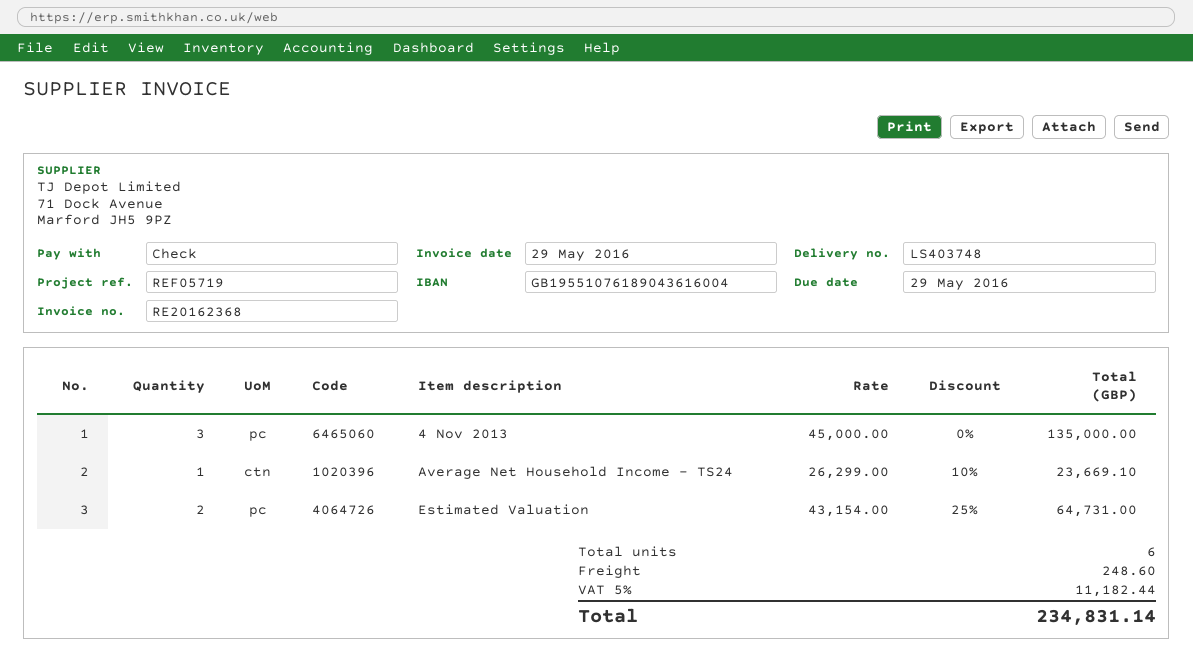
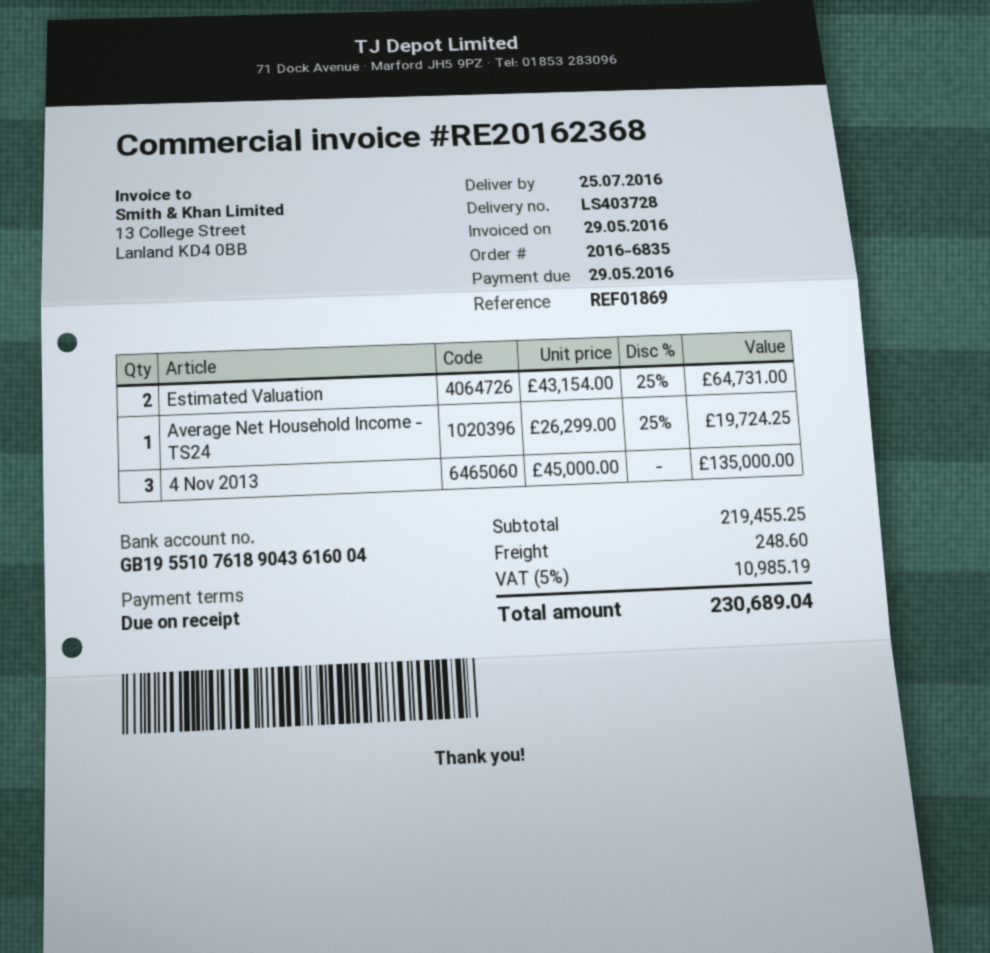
delivery note number: LS403748 -> LS403728
reference: REF05719 -> REF01869
Average Net Household Income - TS24: 1 x 26299.00 - 10% = 23669.10 -> 1 x 26299.00 - 25% = 19724.25
tax: 5% = 11182.44 -> 5% = 10985.19
total: 234831.14 -> 230689.04

